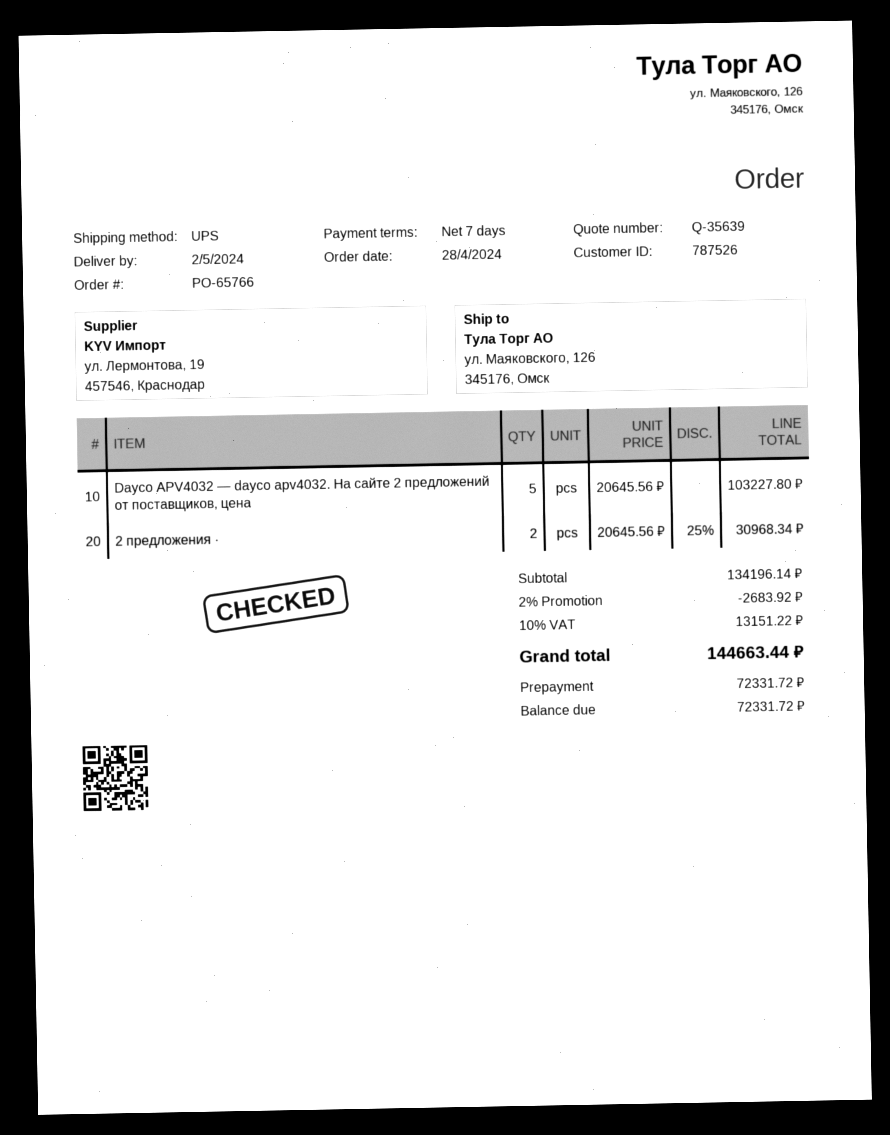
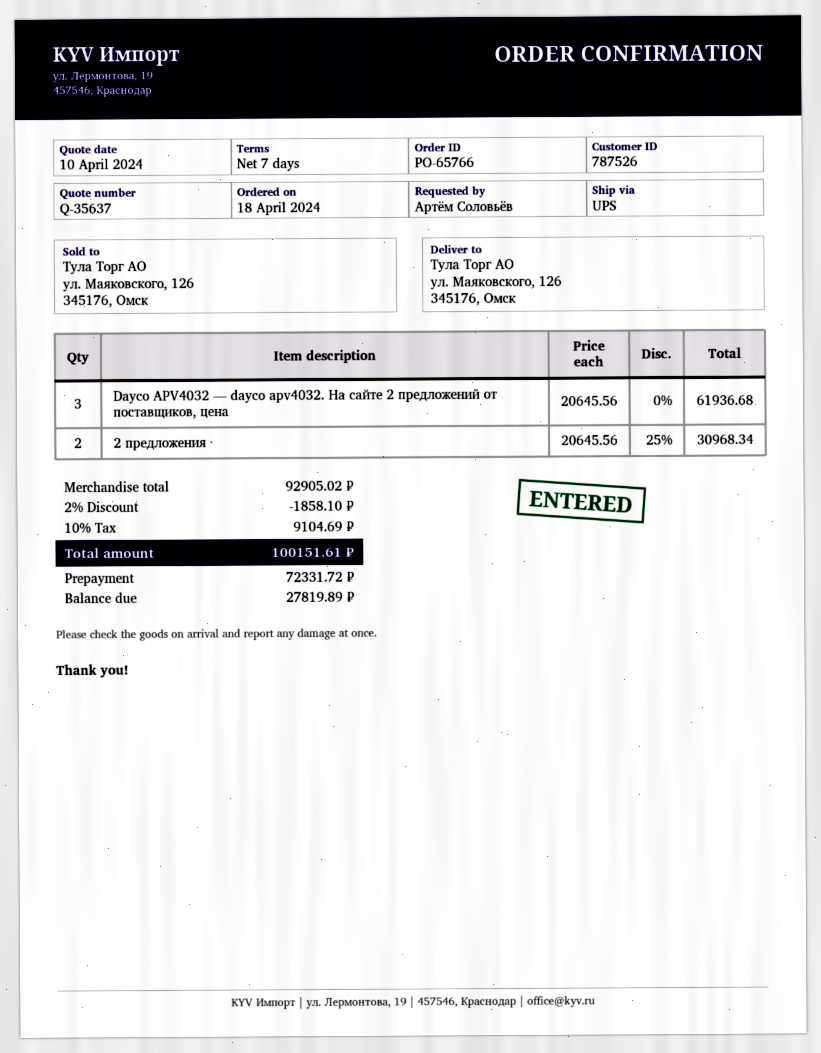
quote number: Q-35639 -> Q-35637
order date: 2024-04-28 -> 2024-04-18
Dayco APV4032 — dayco apv4032. На сайте 2 предложений от поставщиков, цена: 5 x 20645.56 = 103227.80 -> 3 x 20645.56 = 61936.68
subtotal: 134196.14 -> 92905.02
discount: 2% = 2683.92 -> 2% = 1858.10
tax: 10% = 13151.22 -> 10% = 9104.69
total: 144663.44 -> 100151.61
balance: 72331.72 -> 27819.89

